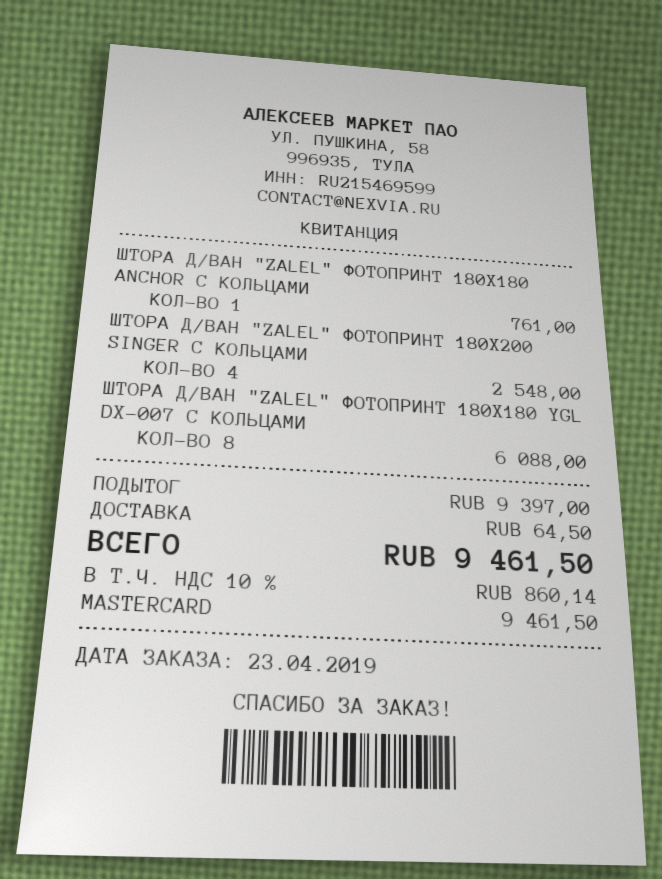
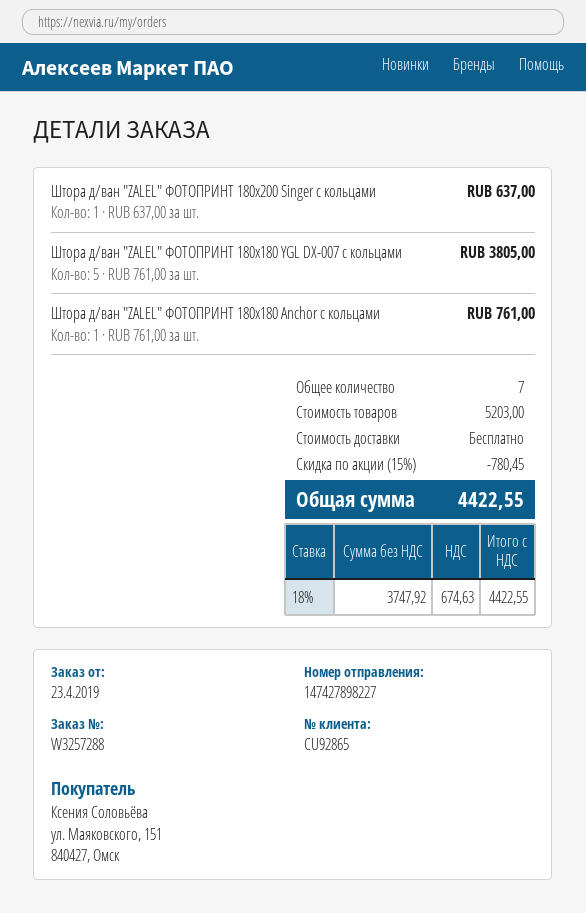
ШТОРА Д/ВАН "ZALEL" ФОТОПРИНТ 180Х200 SINGER С КОЛЬЦАМИ: 4 for 2548.00 -> 1 for 637.00
ШТОРА Д/ВАН "ZALEL" ФОТОПРИНТ 180Х180 YGL DX-007 С КОЛЬЦАМИ: 8 for 6088.00 -> 5 for 3805.00
subtotal: 9397.00 -> 5203.00
discount: none -> 15% = 780.45
shipping: 64.50 -> 0.00
tax: 10% = 860.14 -> 18% = 674.63
total: 9461.50 -> 4422.55

